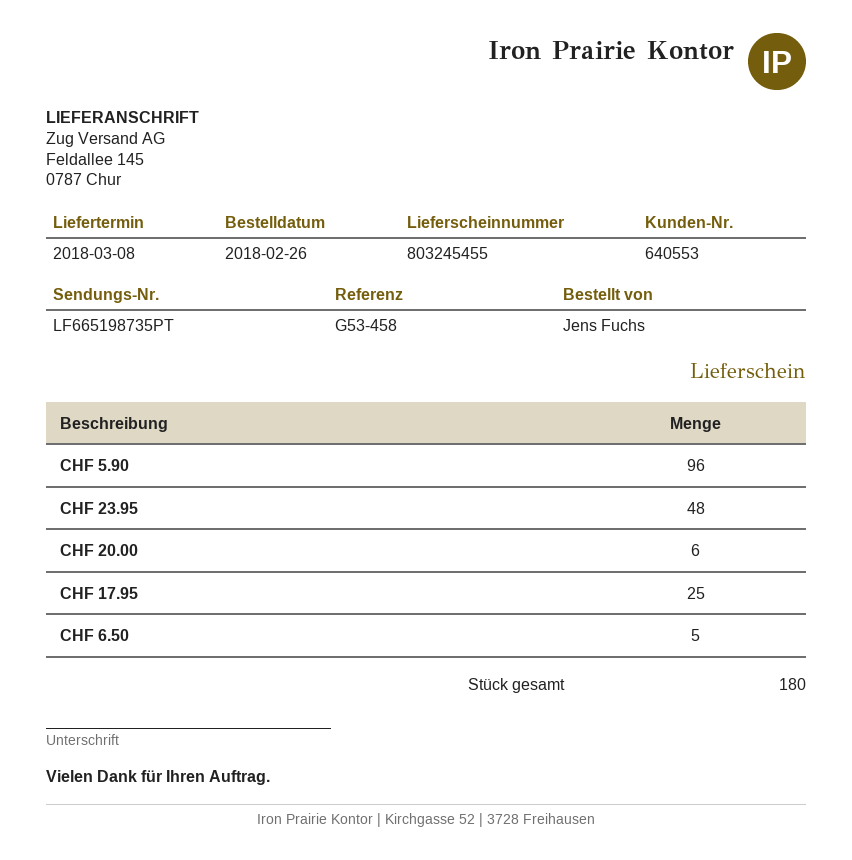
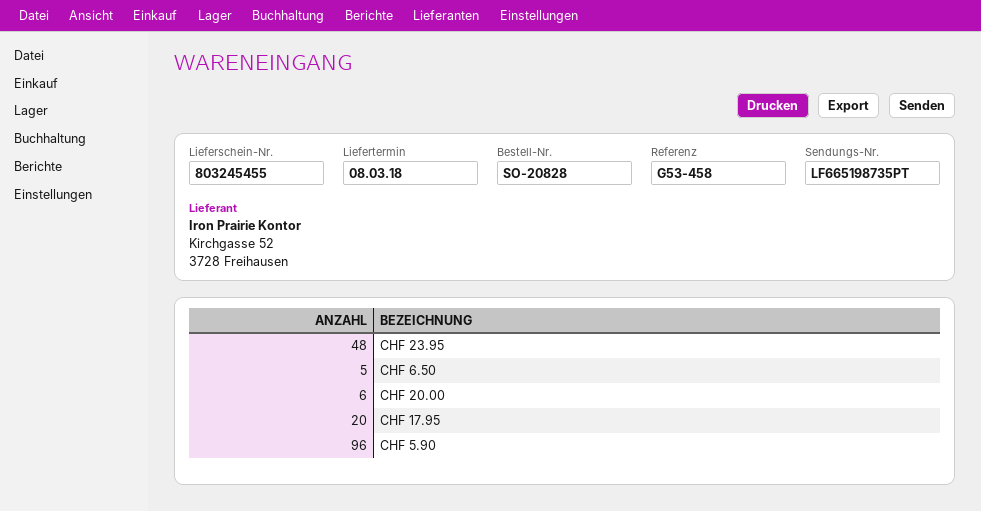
CHF 17.95: 25 -> 20

